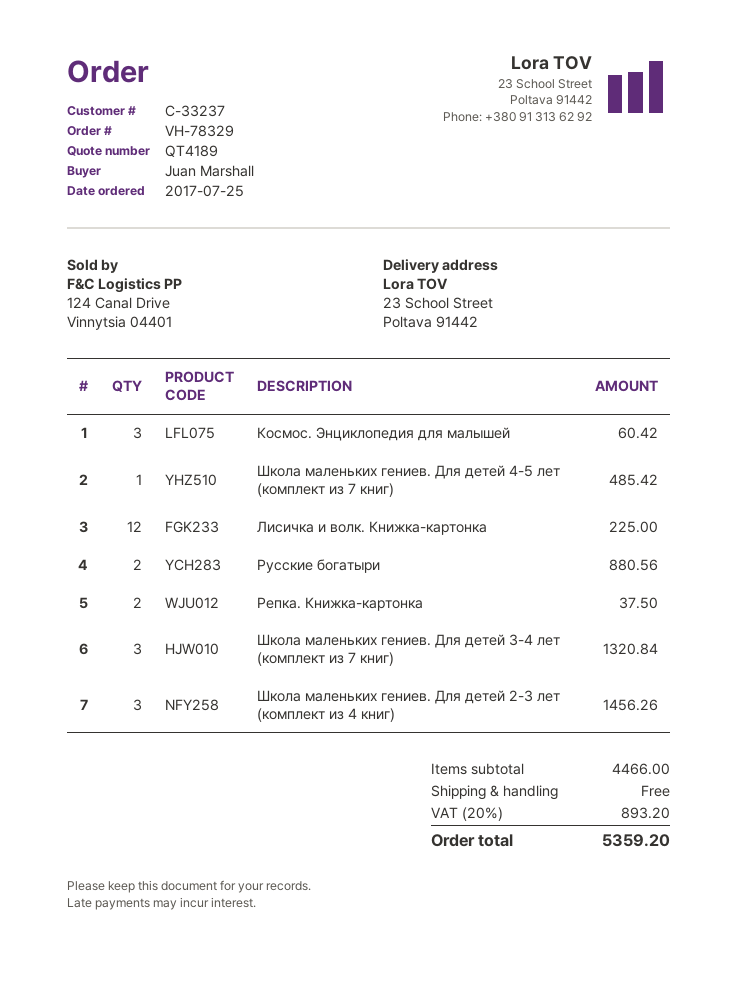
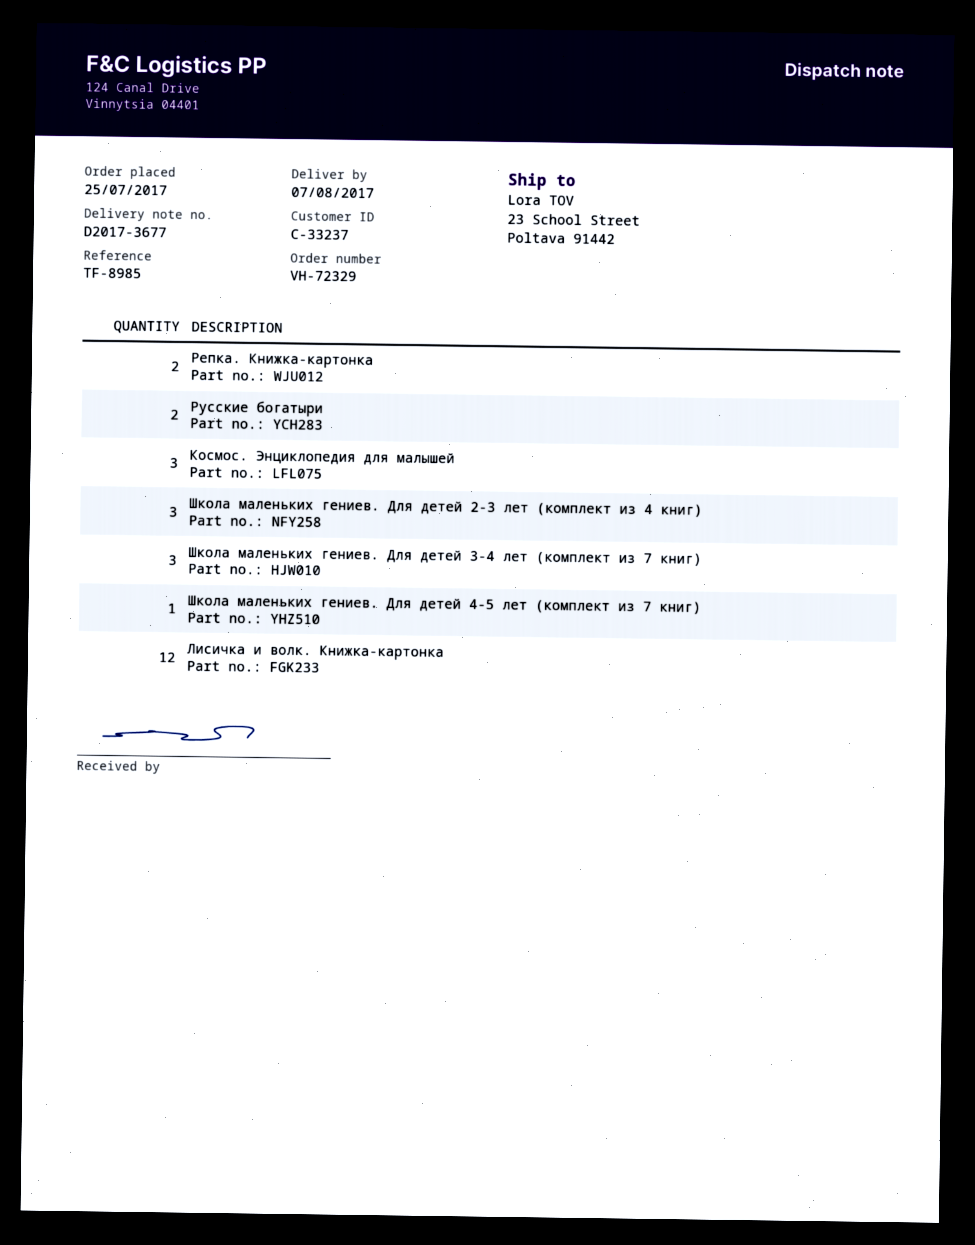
order number: VH-78329 -> VH-72329

